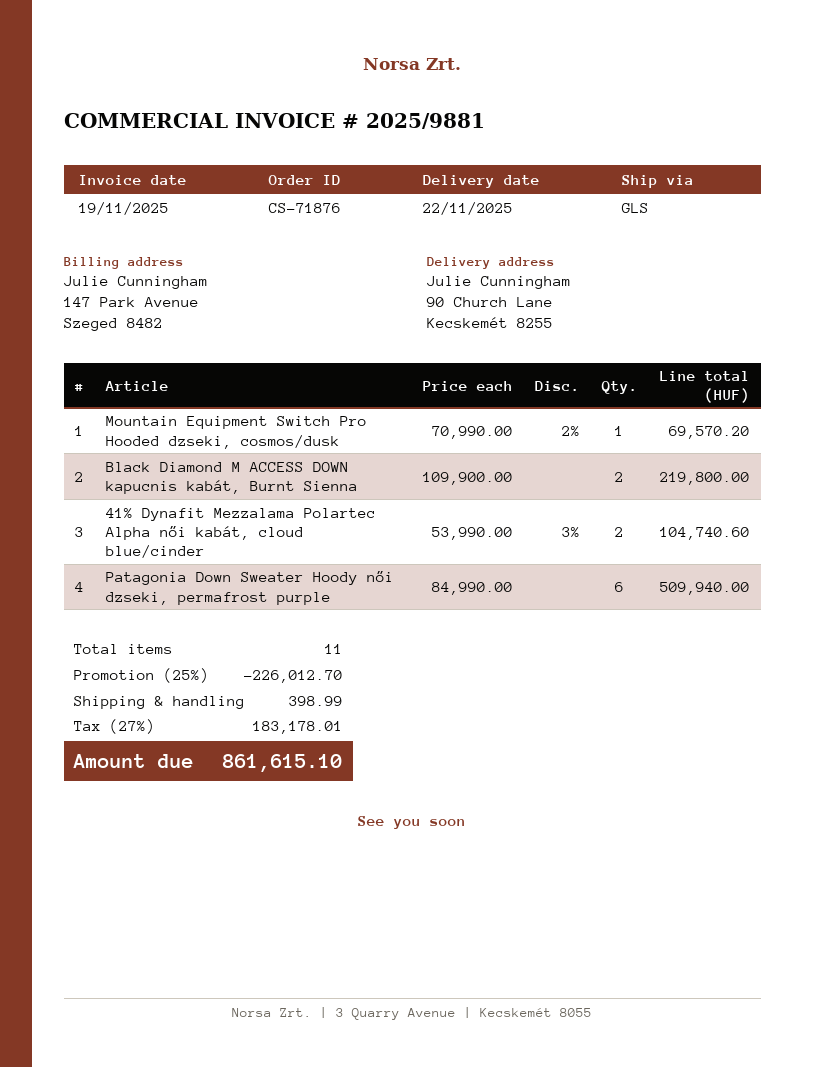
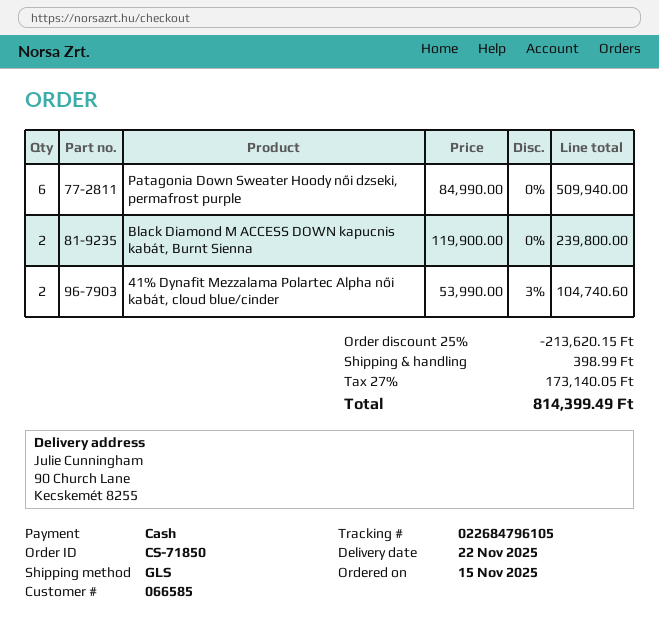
order number: CS-71876 -> CS-71850
Mountain Equipment Switch Pro Hooded dzseki, cosmos/dusk: 1 x 70990.00 - 2% = 69570.20 -> none
Black Diamond M ACCESS DOWN kapucnis kabát, Burnt Sienna: 2 x 109900.00 = 219800.00 -> 2 x 119900.00 = 239800.00
discount: 25% = 226012.70 -> 25% = 213620.15
tax: 27% = 183178.01 -> 27% = 173140.05
total: 861615.10 -> 814399.49

